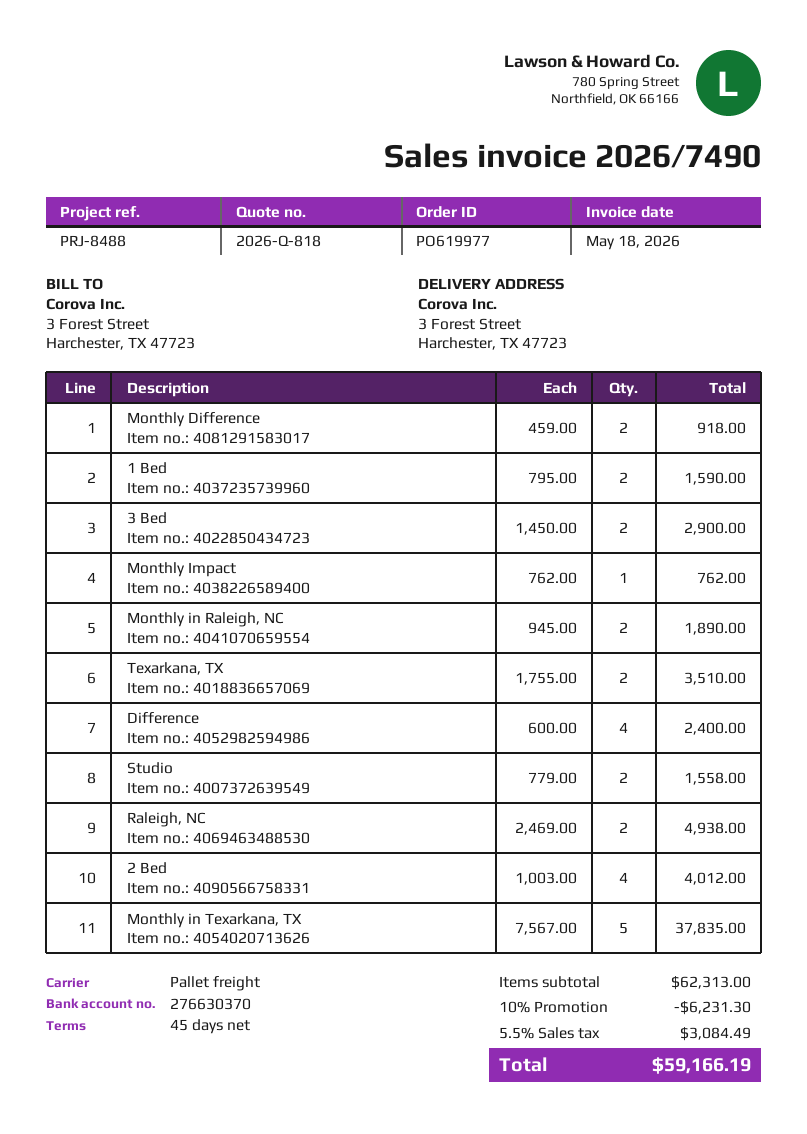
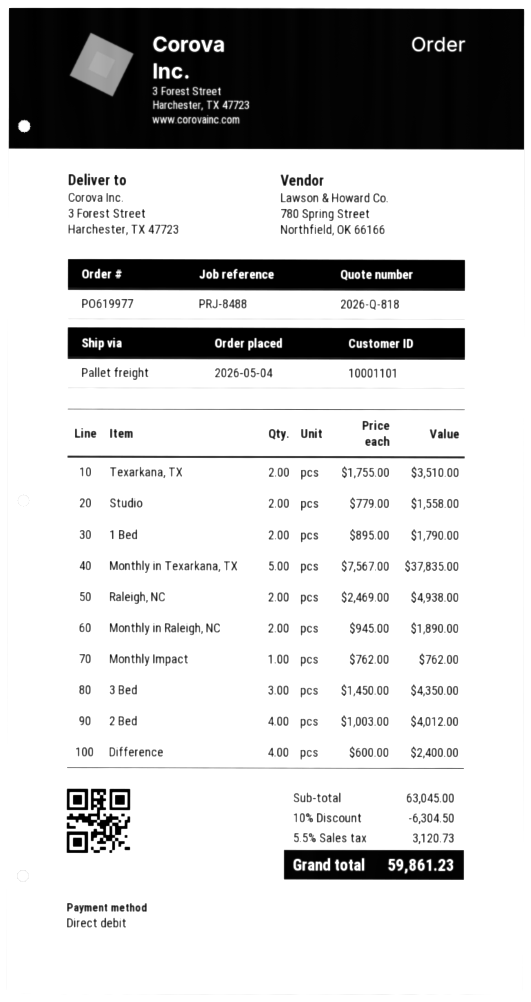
Monthly Difference: 2 x 459.00 = 918.00 -> none
1 Bed: 2 x 795.00 = 1590.00 -> 2 x 895.00 = 1790.00
3 Bed: 2 x 1450.00 = 2900.00 -> 3 x 1450.00 = 4350.00
subtotal: 62313.00 -> 63045.00
discount: 10% = 6231.30 -> 10% = 6304.50
tax: 5.5% = 3084.49 -> 5.5% = 3120.73
total: 59166.19 -> 59861.23

